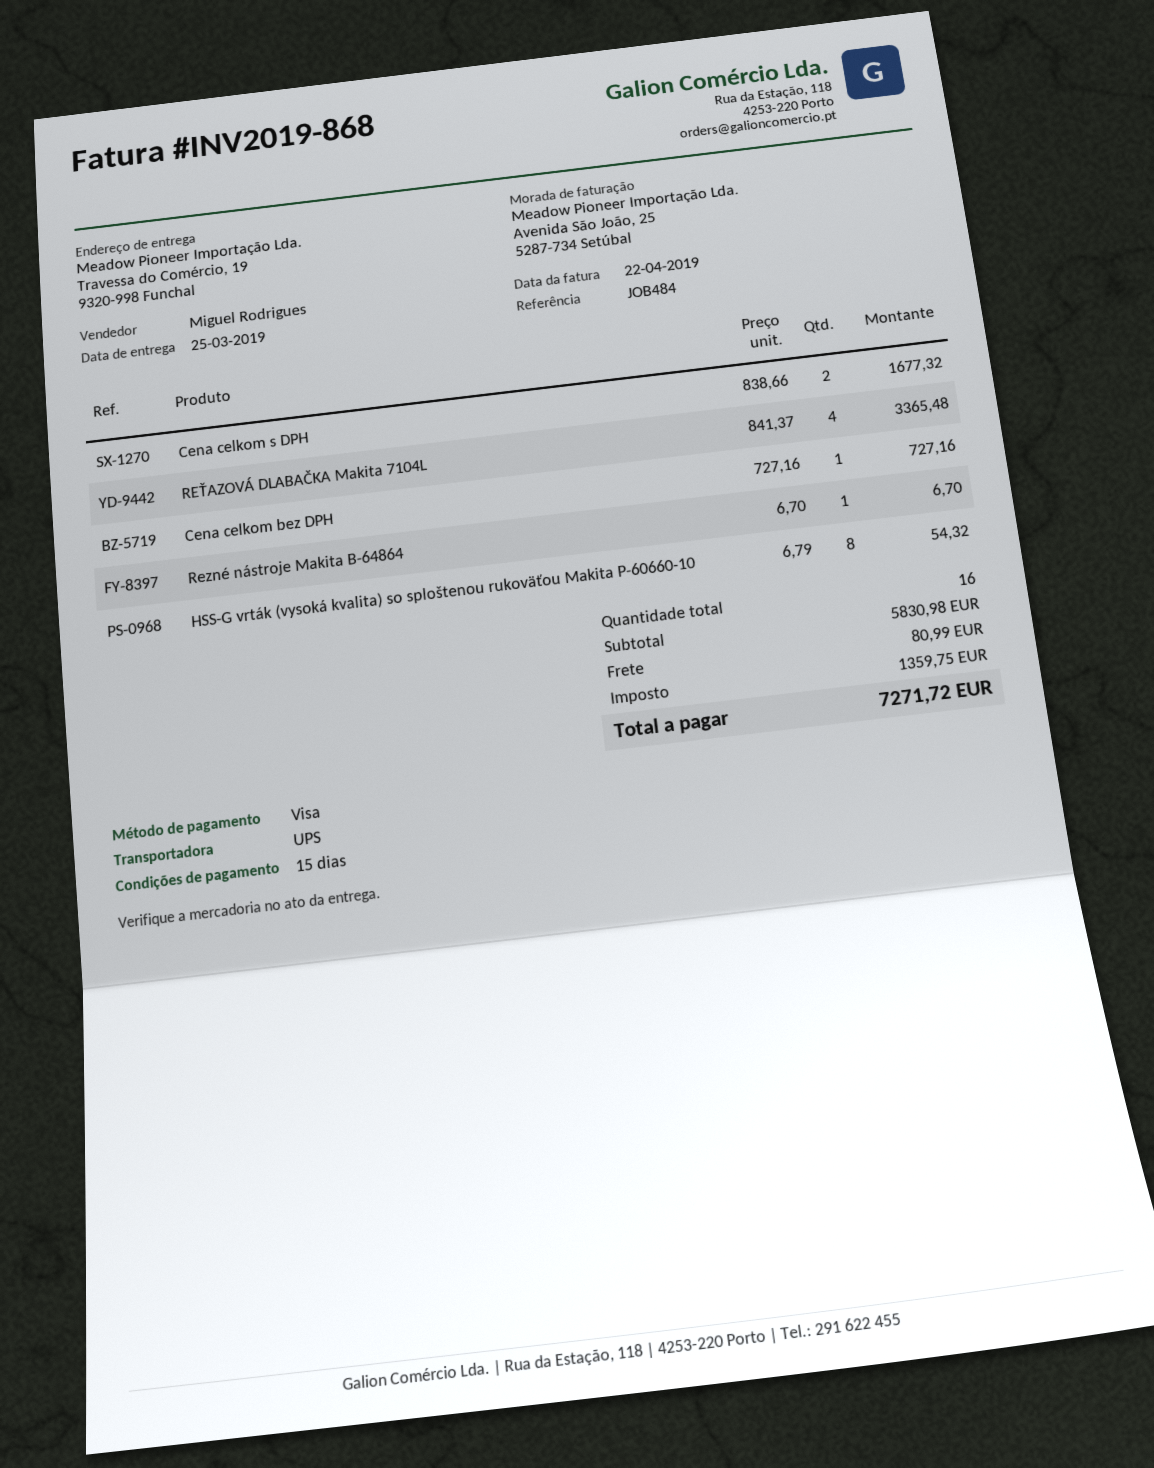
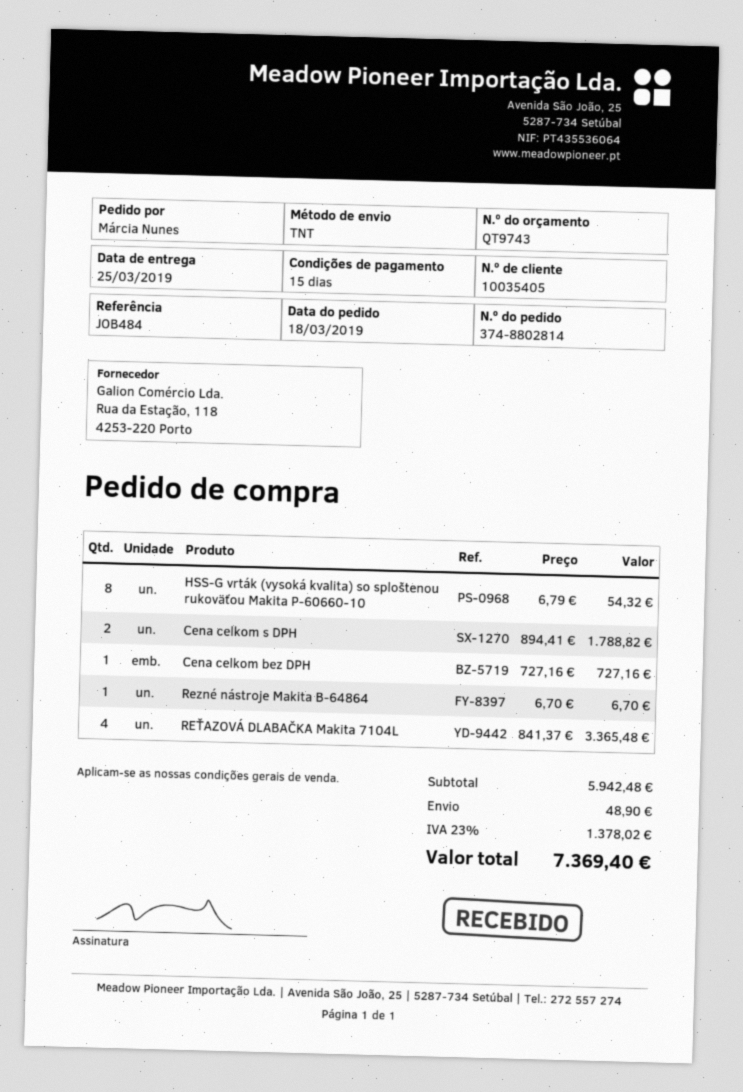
shipping method: UPS -> TNT
Cena celkom s DPH: 2 x 838.66 = 1677.32 -> 2 x 894.41 = 1788.82
subtotal: 5830.98 -> 5942.48
shipping: 80.99 -> 48.90
tax: 1359.75 -> 1378.02
total: 7271.72 -> 7369.40

